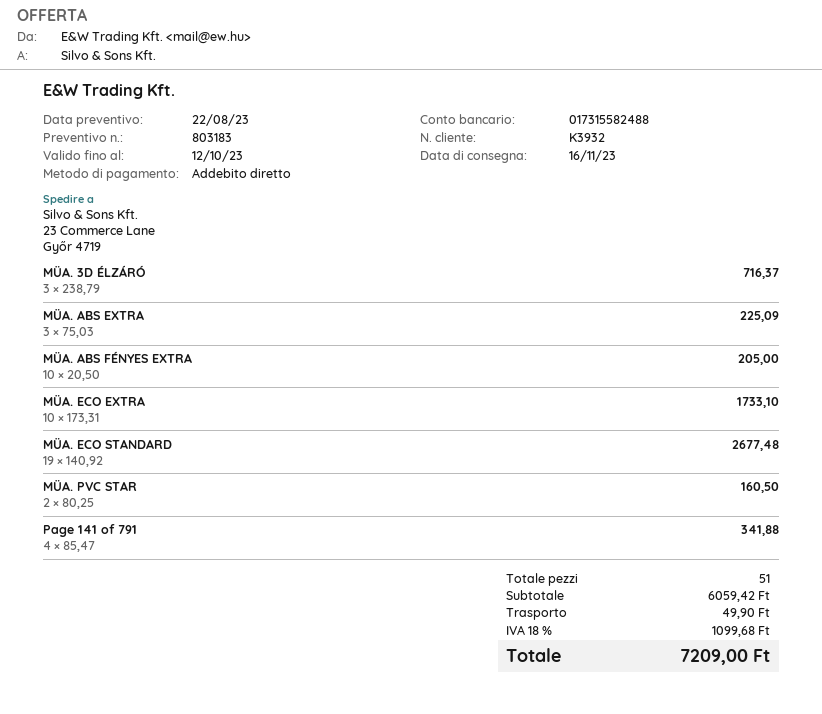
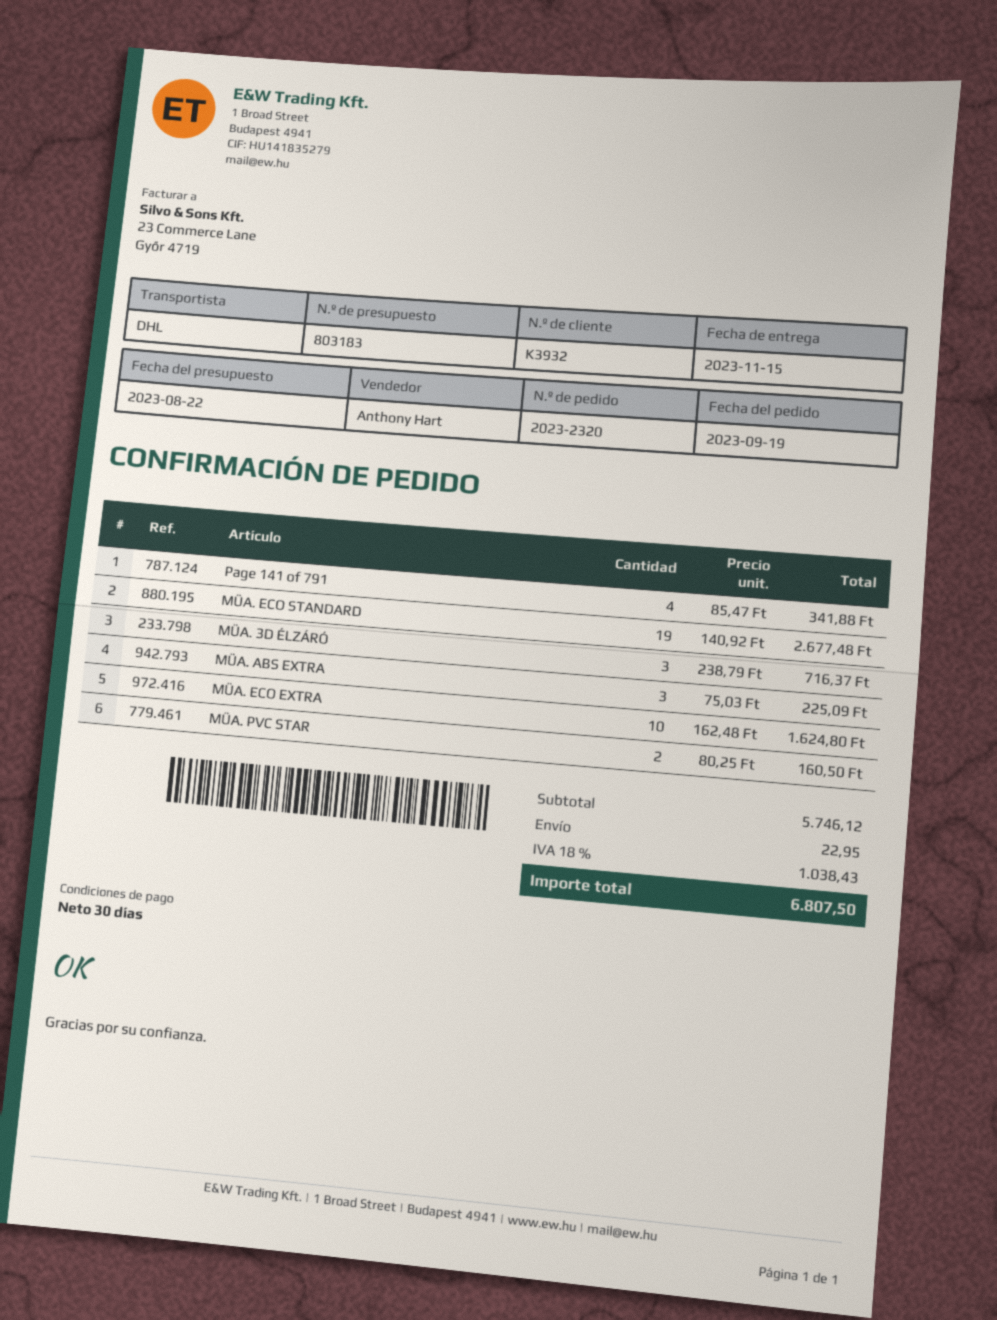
delivery date: 2023-11-16 -> 2023-11-15
MÜA. ABS FÉNYES EXTRA: 10 x 20.50 = 205.00 -> none
MÜA. ECO EXTRA: 10 x 173.31 = 1733.10 -> 10 x 162.48 = 1624.80
subtotal: 6059.42 -> 5746.12
shipping: 49.90 -> 22.95
tax: 18% = 1099.68 -> 18% = 1038.43
total: 7209.00 -> 6807.50

